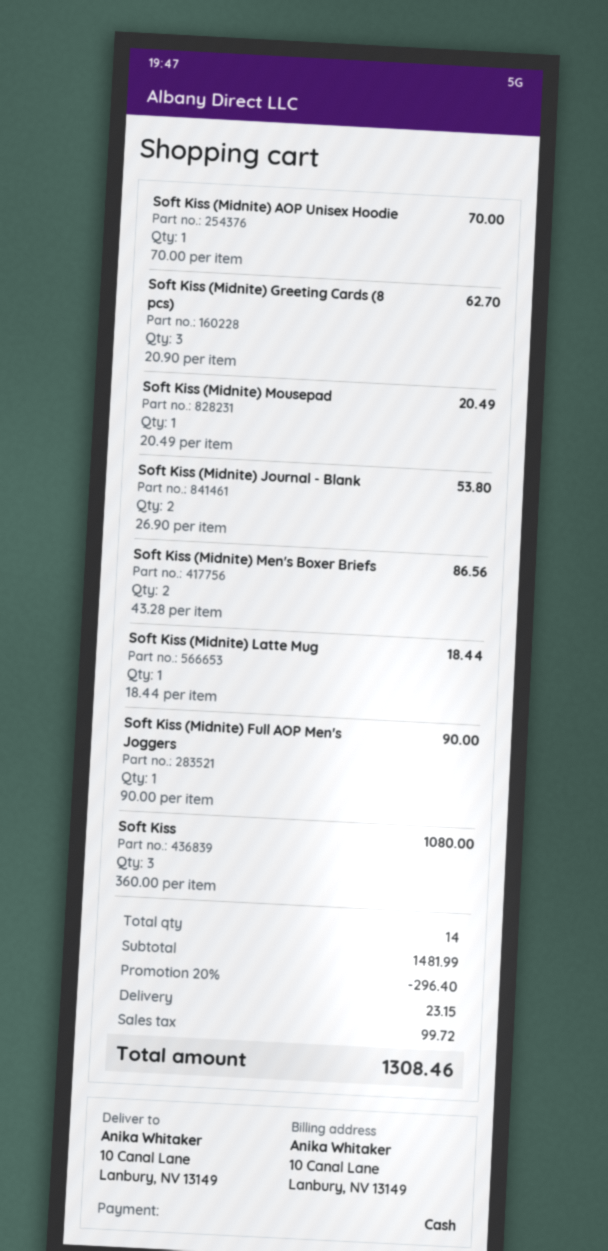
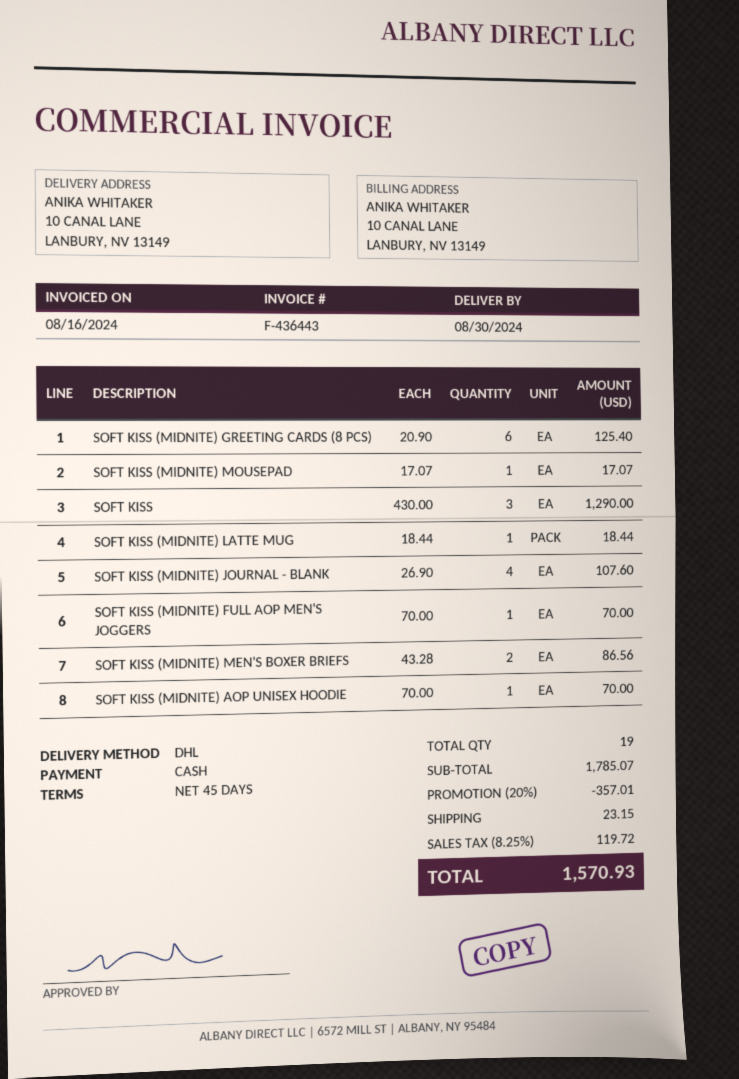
Soft Kiss (Midnite) Greeting Cards (8 pcs): 3 x 20.90 = 62.70 -> 6 x 20.90 = 125.40
Soft Kiss (Midnite) Mousepad: 1 x 20.49 = 20.49 -> 1 x 17.07 = 17.07
Soft Kiss (Midnite) Journal - Blank: 2 x 26.90 = 53.80 -> 4 x 26.90 = 107.60
Soft Kiss (Midnite) Full AOP Men's Joggers: 1 x 90.00 = 90.00 -> 1 x 70.00 = 70.00
Soft Kiss: 3 x 360.00 = 1080.00 -> 3 x 430.00 = 1290.00
total quantity: 14 -> 19
subtotal: 1481.99 -> 1785.07
discount: 20% = 296.40 -> 20% = 357.01
tax: 99.72 -> 119.72
total: 1308.46 -> 1570.93

